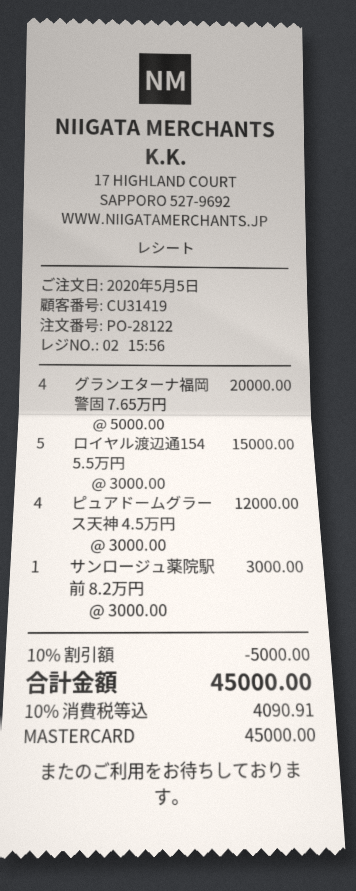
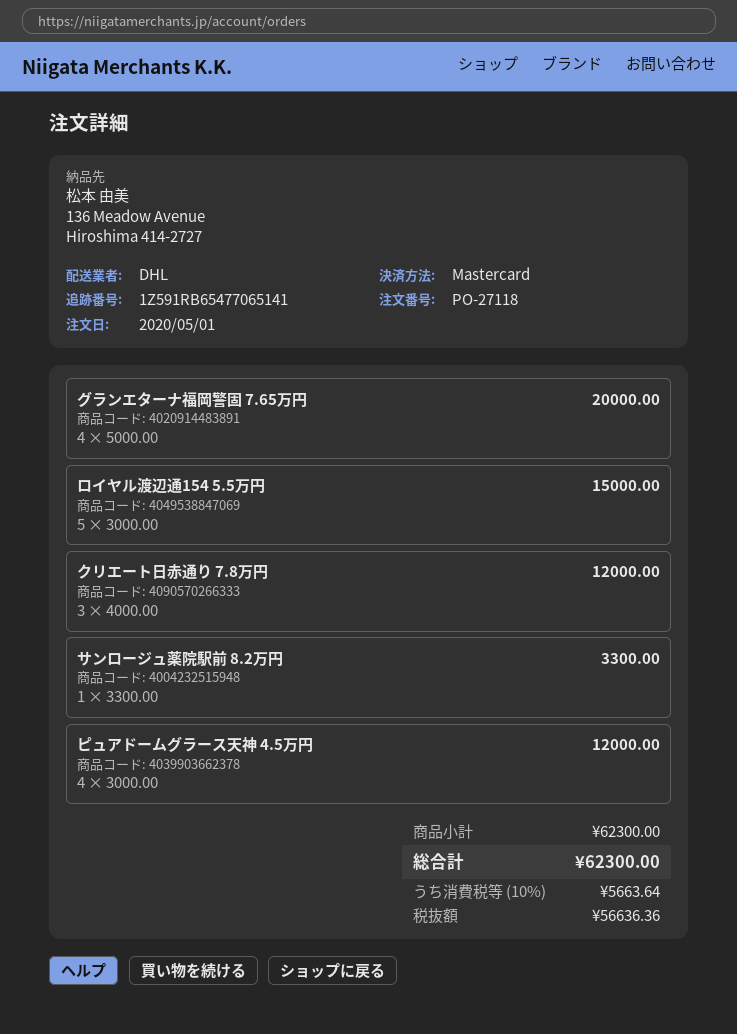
order number: PO-28122 -> PO-27118
order date: 2020-05-05 -> 2020-05-01
サンロージュ薬院駅前 8.2万円: 1 x 3000.00 = 3000.00 -> 1 x 3300.00 = 3300.00
クリエート日赤通り 7.8万円: none -> 3 x 4000.00 = 12000.00
discount: 10% = 5000.00 -> none
tax: 10% = 4090.91 -> 10% = 5663.64
total: 45000.00 -> 62300.00

